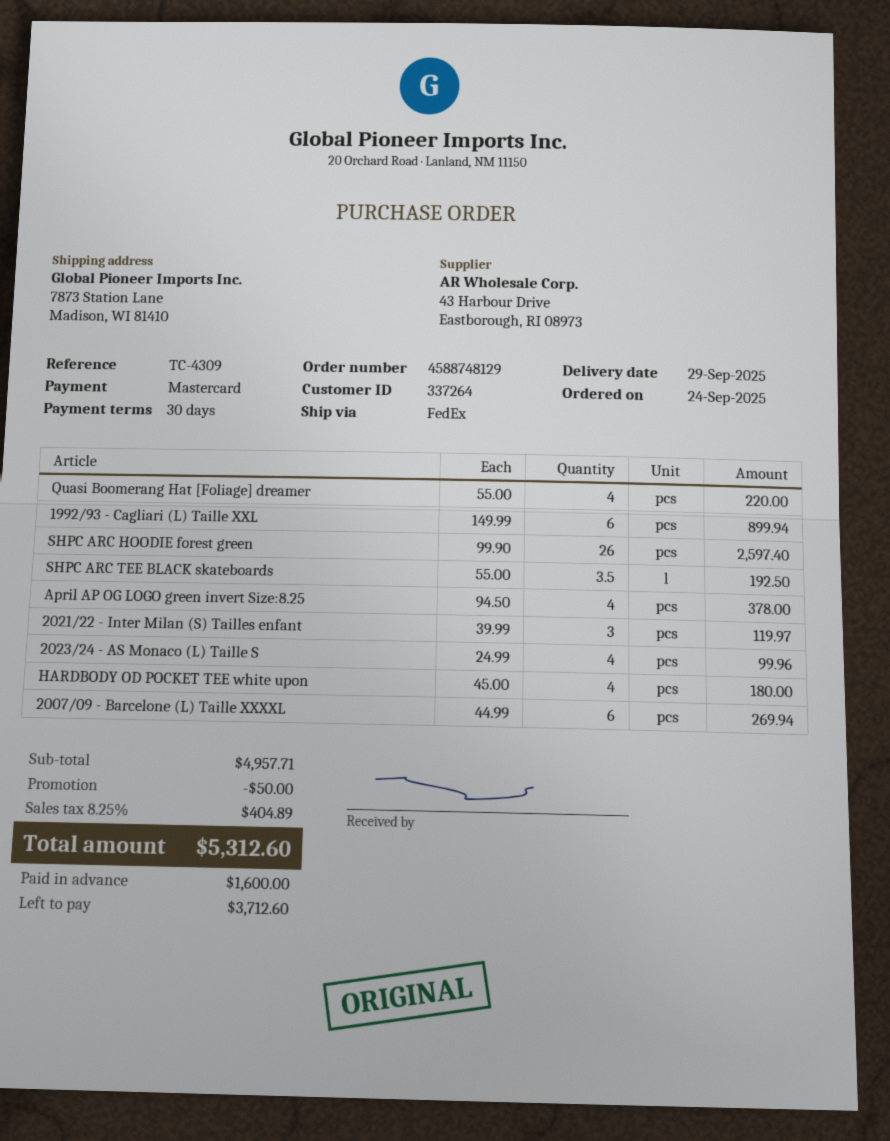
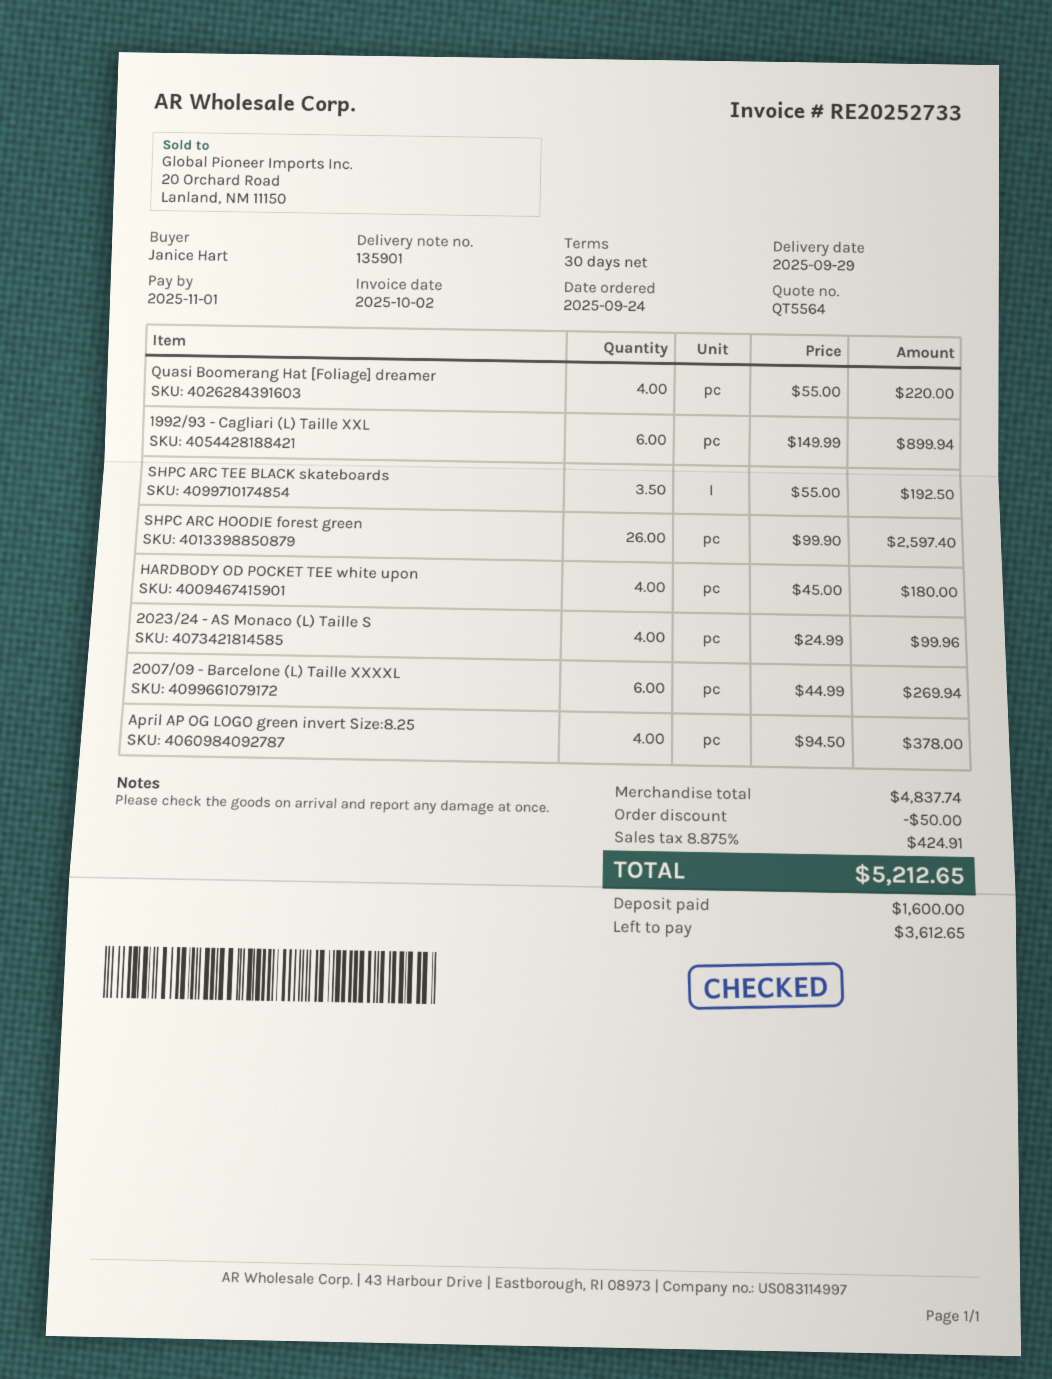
2021/22 - Inter Milan (S) Tailles enfant: 3 x 39.99 = 119.97 -> none
subtotal: 4957.71 -> 4837.74
tax: 8.25% = 404.89 -> 8.875% = 424.91
total: 5312.60 -> 5212.65
balance: 3712.60 -> 3612.65

